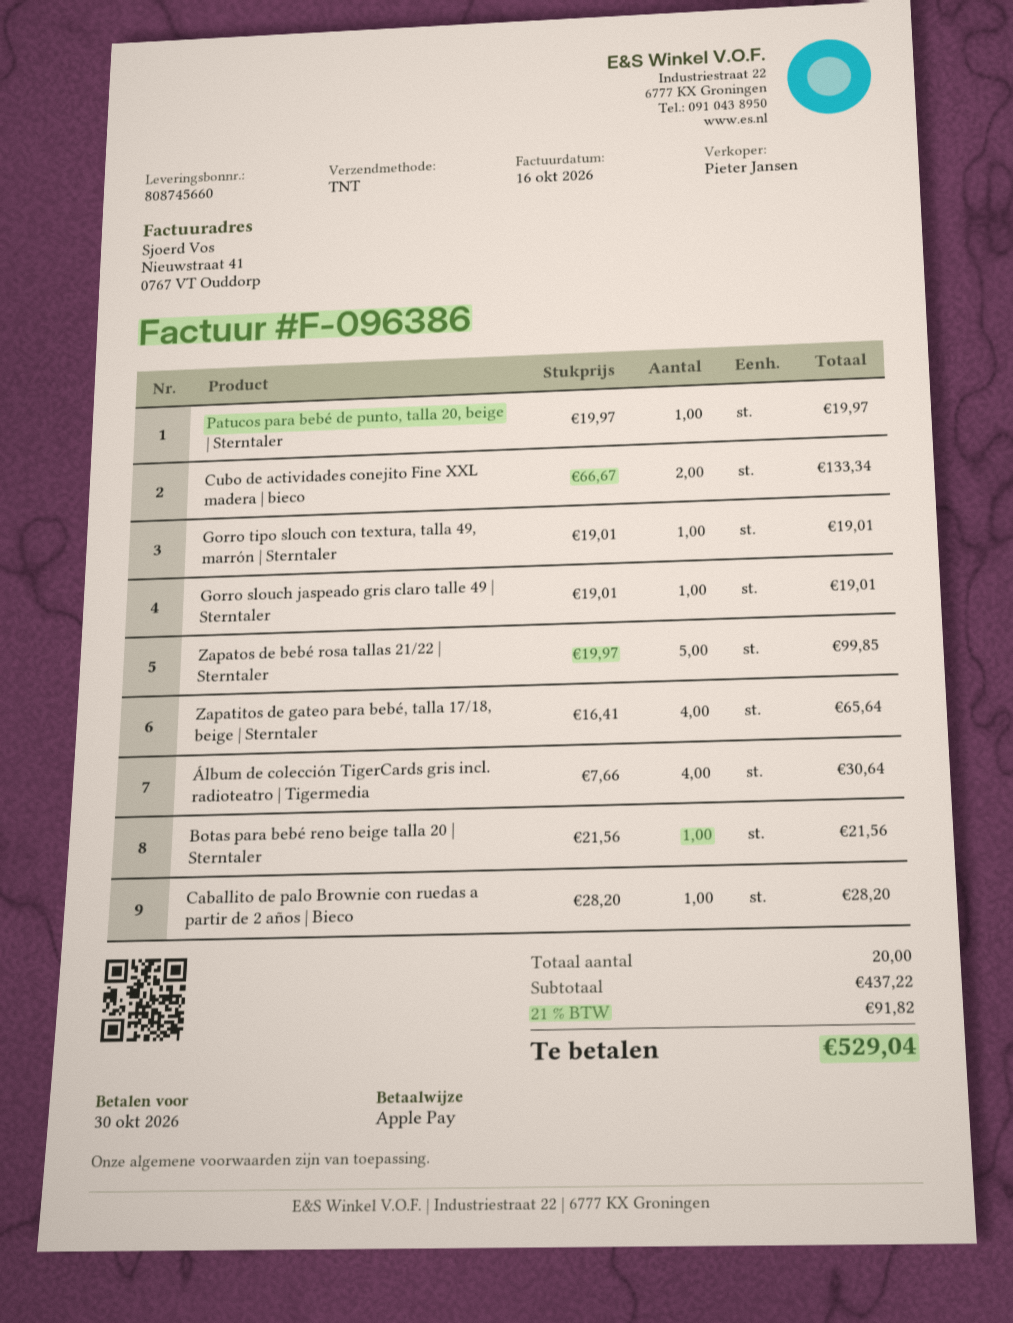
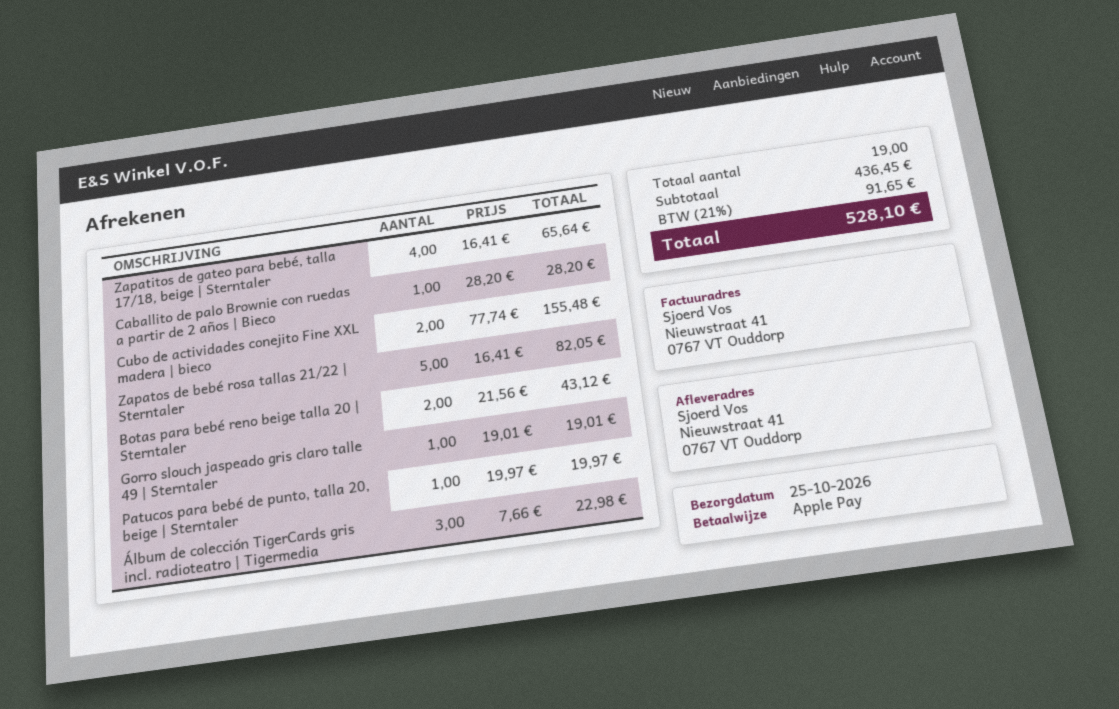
Cubo de actividades conejito Fine XXL madera | bieco: 2 x 66.67 = 133.34 -> 2 x 77.74 = 155.48
Gorro tipo slouch con textura, talla 49, marrón | Sterntaler: 1 x 19.01 = 19.01 -> none
Zapatos de bebé rosa tallas 21/22 | Sterntaler: 5 x 19.97 = 99.85 -> 5 x 16.41 = 82.05
Álbum de colección TigerCards gris incl. radioteatro | Tigermedia: 4 x 7.66 = 30.64 -> 3 x 7.66 = 22.98
Botas para bebé reno beige talla 20 | Sterntaler: 1 x 21.56 = 21.56 -> 2 x 21.56 = 43.12
total quantity: 20 -> 19
subtotal: 437.22 -> 436.45
tax: 21% = 91.82 -> 21% = 91.65
total: 529.04 -> 528.10

